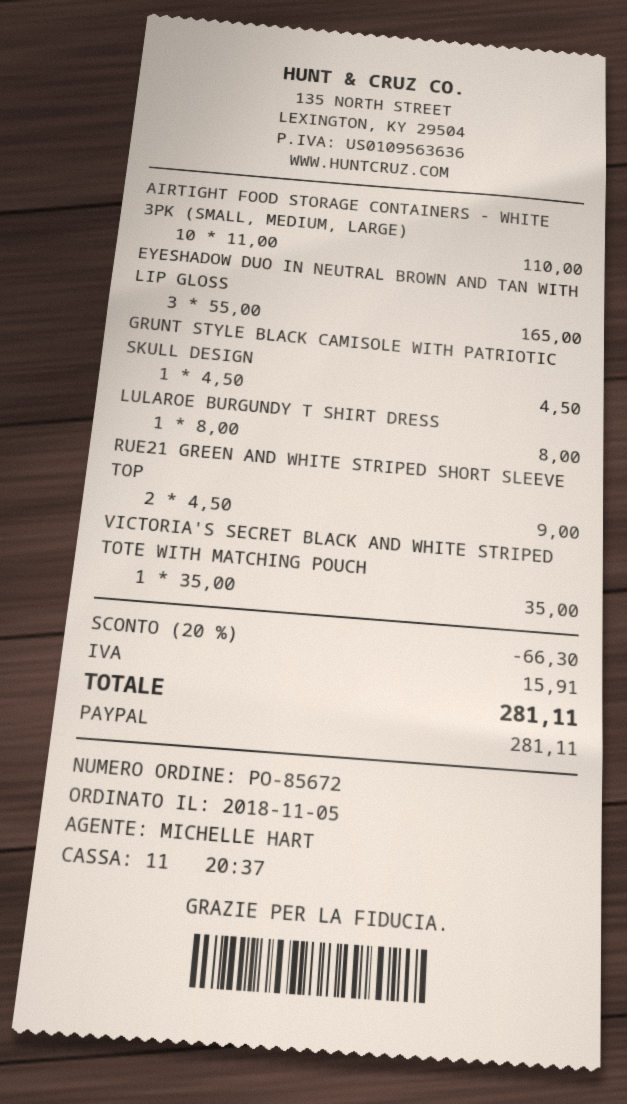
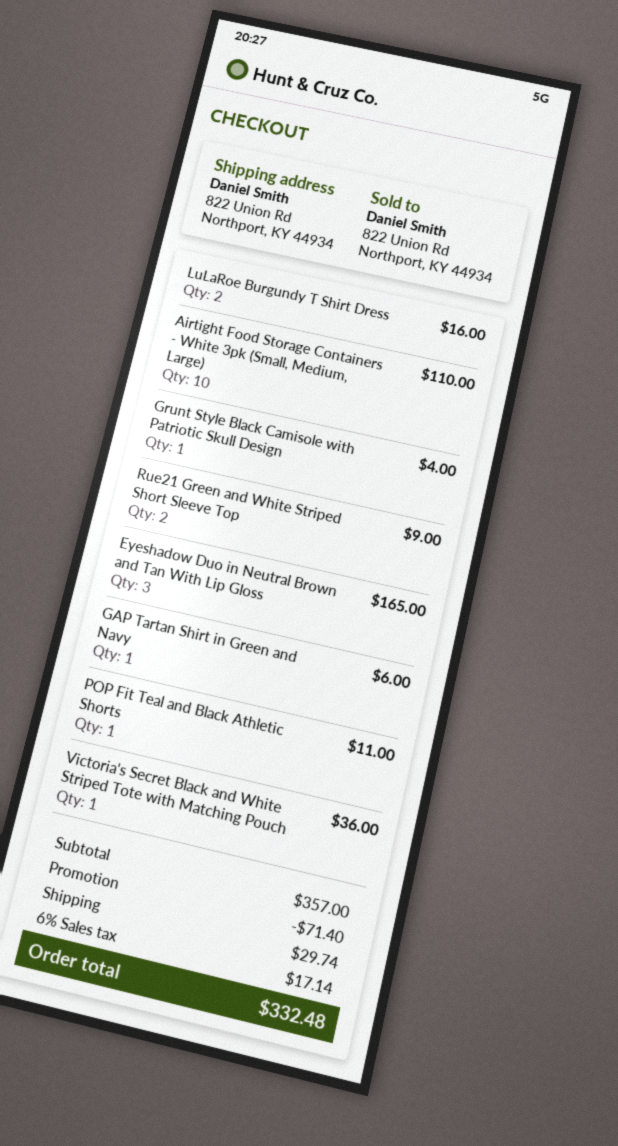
GRUNT STYLE BLACK CAMISOLE WITH PATRIOTIC SKULL DESIGN: 1 for 4.50 -> 1 for 4.00
LULAROE BURGUNDY T SHIRT DRESS: 1 for 8.00 -> 2 for 16.00
VICTORIA'S SECRET BLACK AND WHITE STRIPED TOTE WITH MATCHING POUCH: 1 for 35.00 -> 1 for 36.00
GAP Tartan Shirt in Green and Navy: none -> 1 for 6.00
POP Fit Teal and Black Athletic Shorts: none -> 1 for 11.00
discount: 66.30 -> 71.40
shipping: none -> 29.74
tax: 15.91 -> 17.14
total: 281.11 -> 332.48

